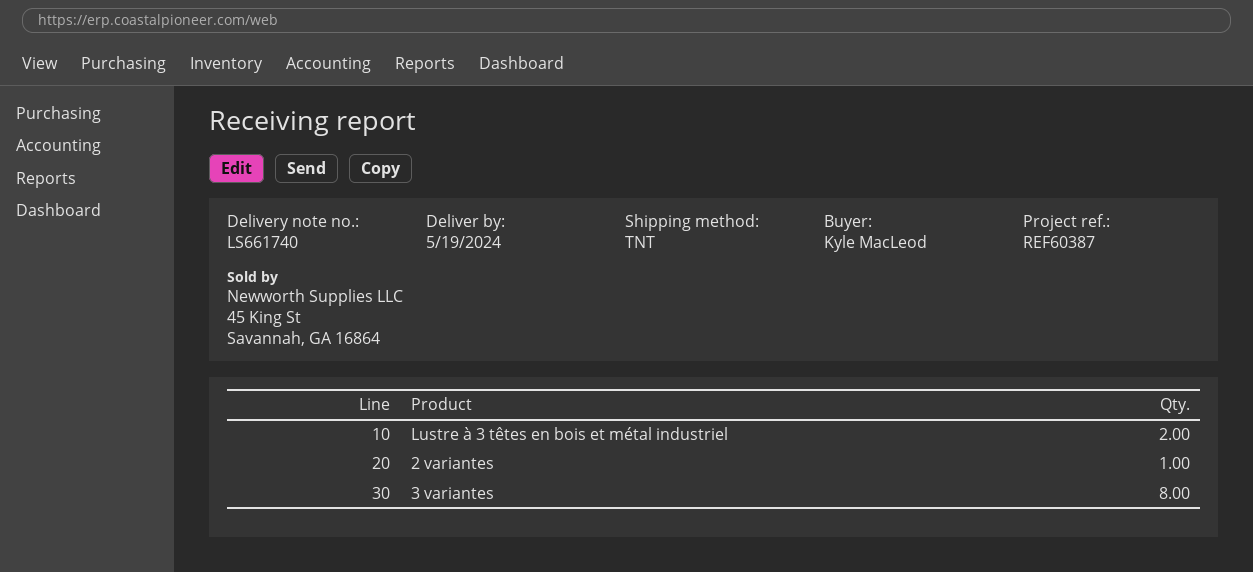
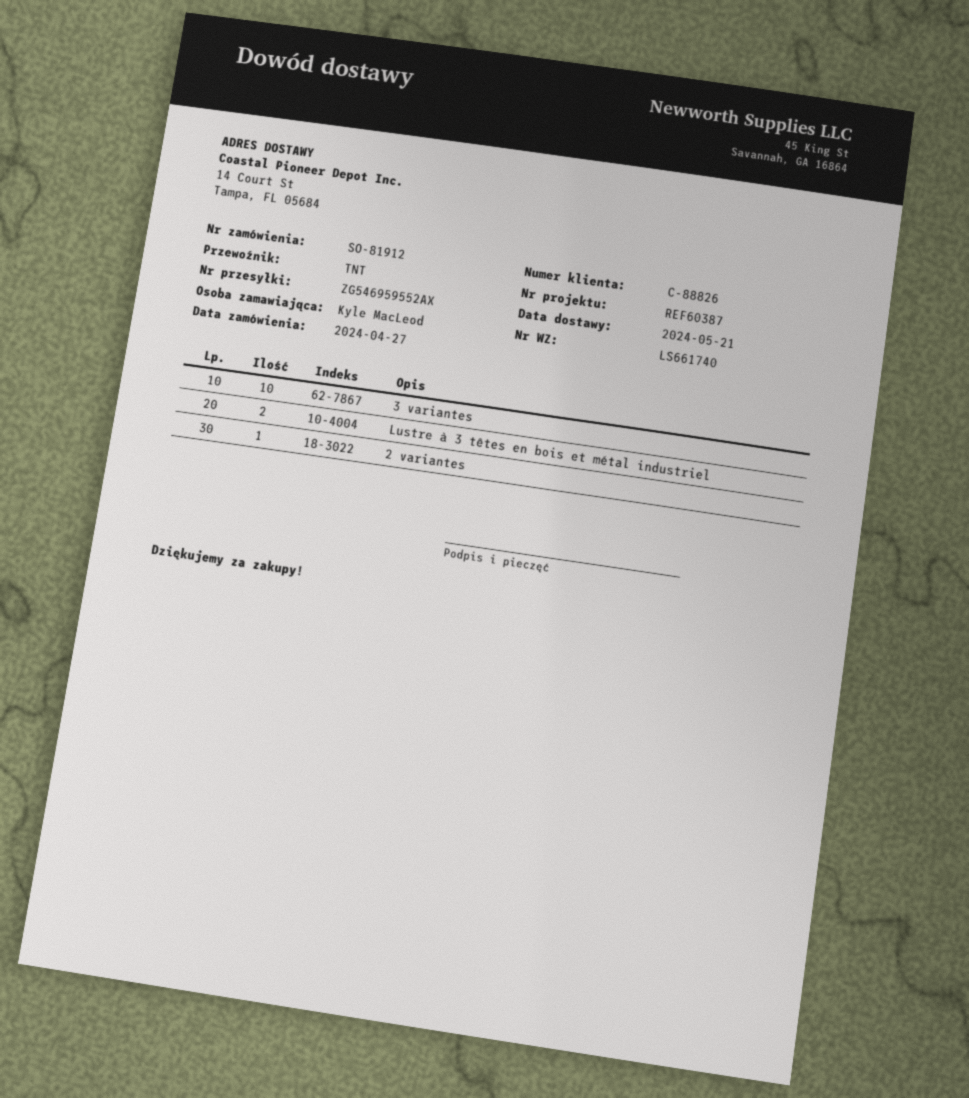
delivery date: 2024-05-19 -> 2024-05-21
3 variantes: 8 -> 10

